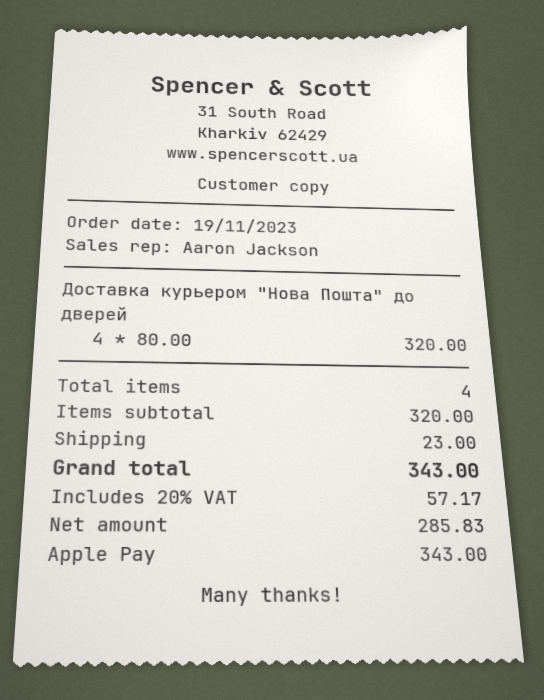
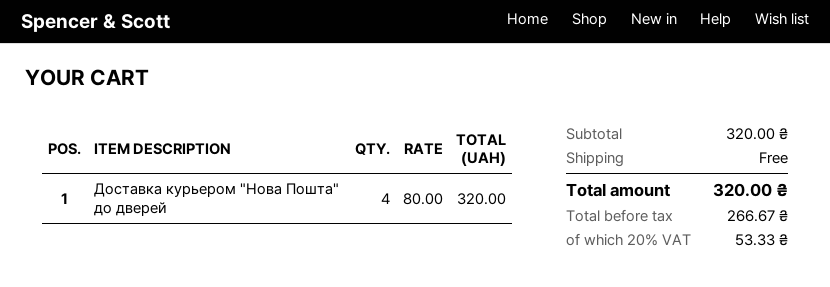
shipping: 23.00 -> 0.00
net: 285.83 -> 266.67
tax: 20% = 57.17 -> 20% = 53.33
total: 343.00 -> 320.00

